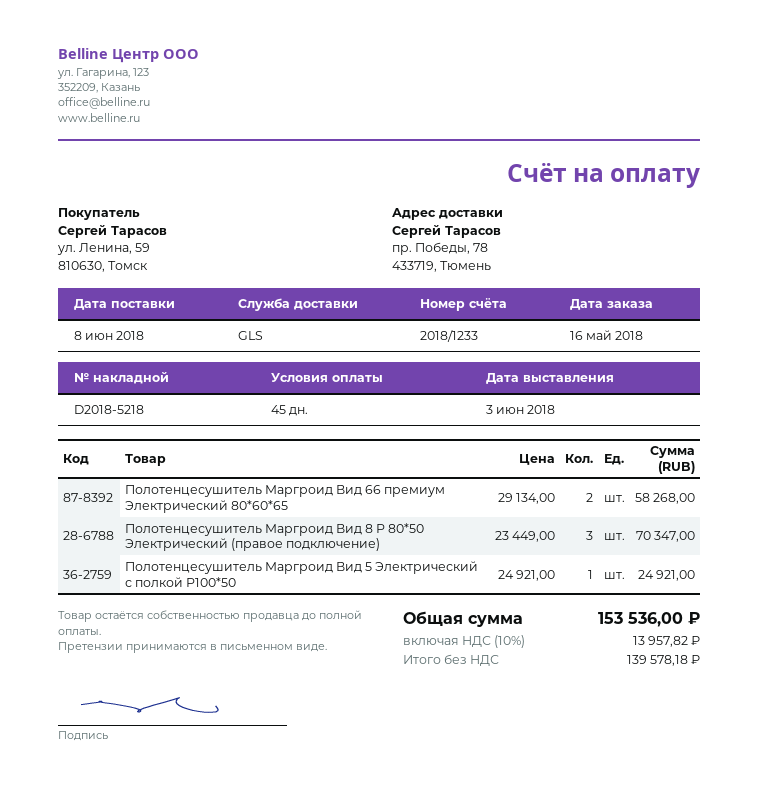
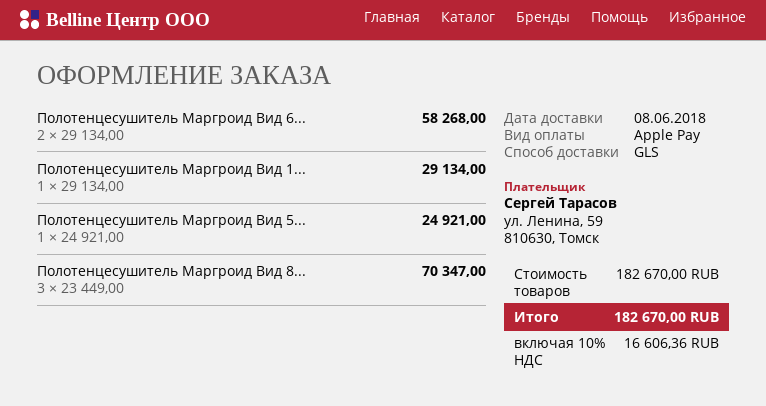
Полотенцесушитель Маргроид Вид 1...: none -> 1 x 29134.00 = 29134.00
tax: 10% = 13957.82 -> 10% = 16606.36
total: 153536.00 -> 182670.00

